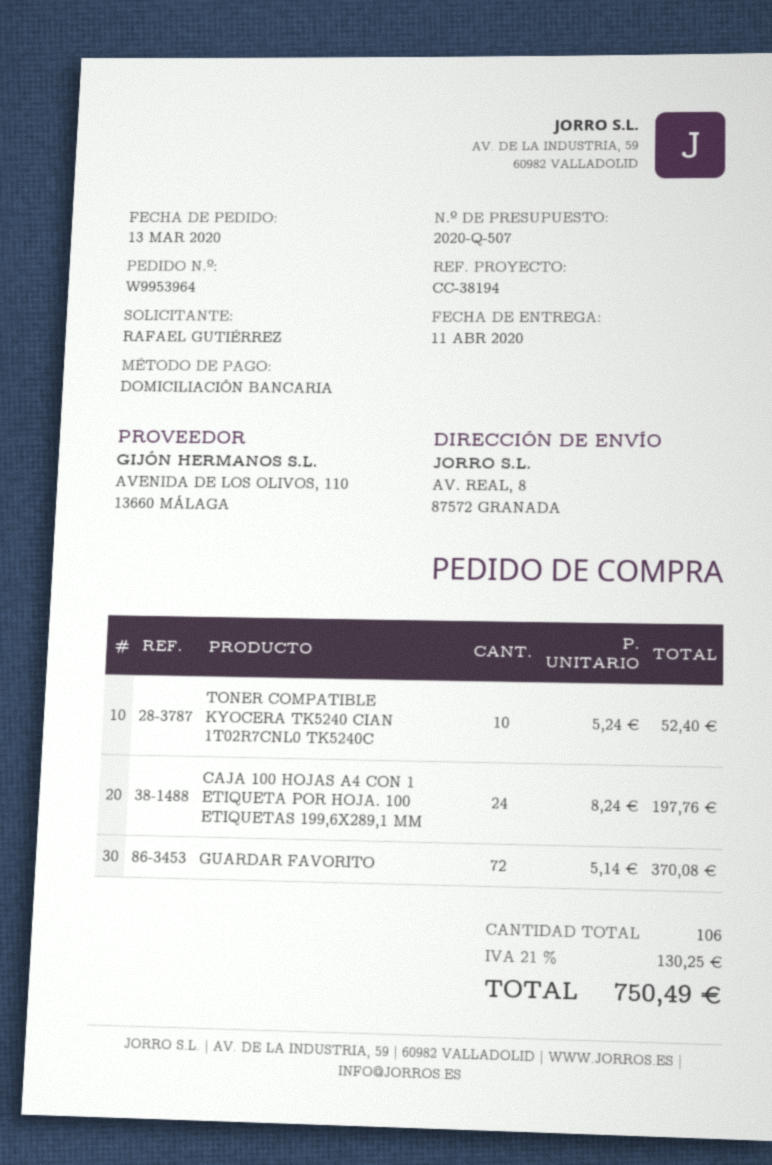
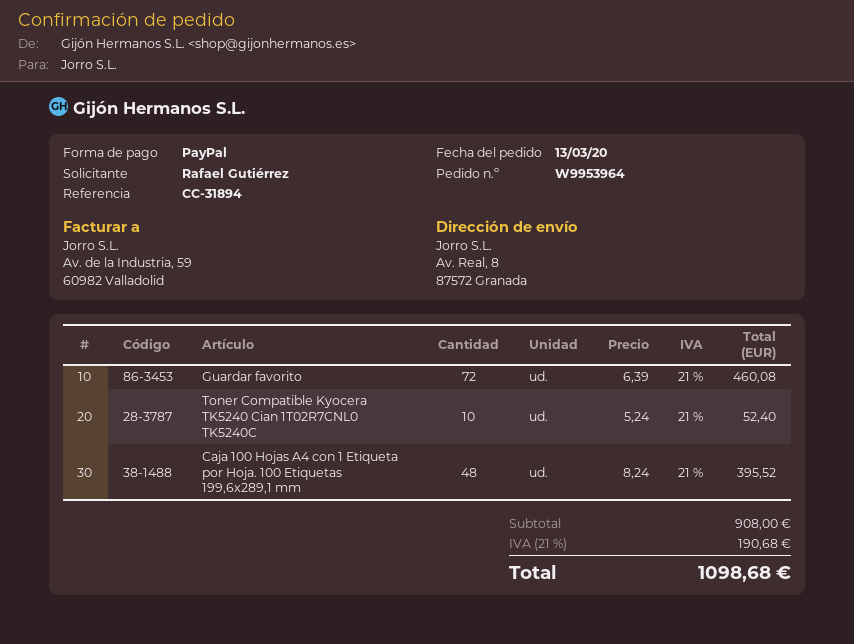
reference: CC-38194 -> CC-31894
payment method: direct debit -> PayPal
CAJA 100 HOJAS A4 CON 1 ETIQUETA POR HOJA. 100 ETIQUETAS 199,6X289,1 MM: 24 x 8.24 = 197.76 -> 48 x 8.24 = 395.52
GUARDAR FAVORITO: 72 x 5.14 = 370.08 -> 72 x 6.39 = 460.08
tax: 21% = 130.25 -> 21% = 190.68
total: 750.49 -> 1098.68

